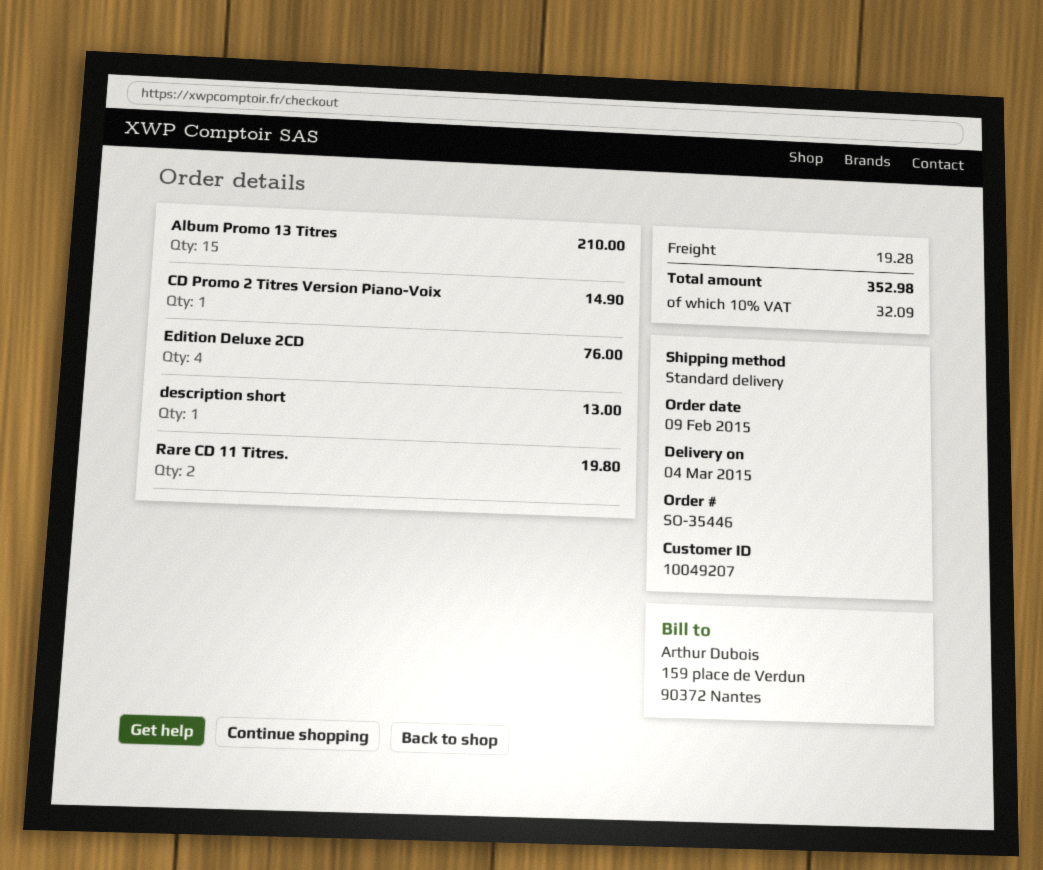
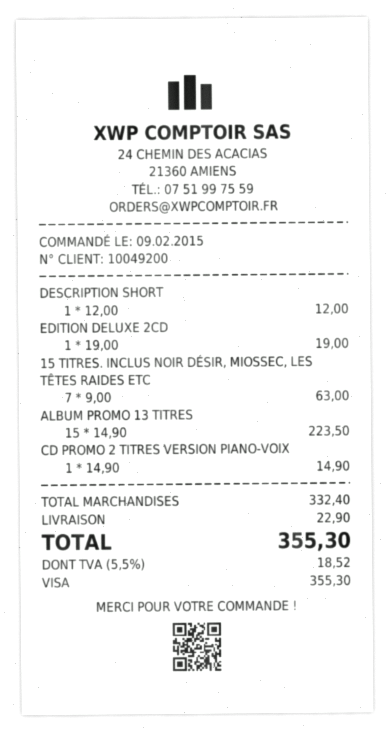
customer number: 10049207 -> 10049200
Album Promo 13 Titres: 15 for 210.00 -> 15 for 223.50
Edition Deluxe 2CD: 4 for 76.00 -> 1 for 19.00
description short: 1 for 13.00 -> 1 for 12.00
Rare CD 11 Titres.: 2 for 19.80 -> none
15 TITRES. INCLUS NOIR DÉSIR, MIOSSEC, LES TÊTES RAIDES ETC: none -> 7 for 63.00
shipping: 19.28 -> 22.90
tax: 10% = 32.09 -> 5.5% = 18.52
total: 352.98 -> 355.30

